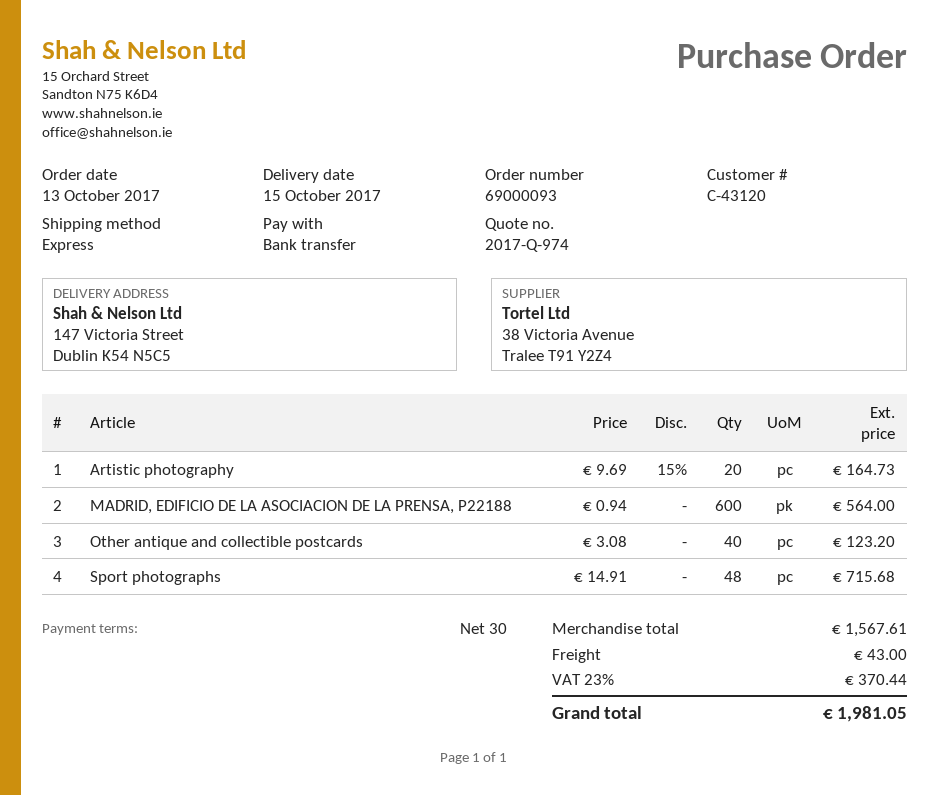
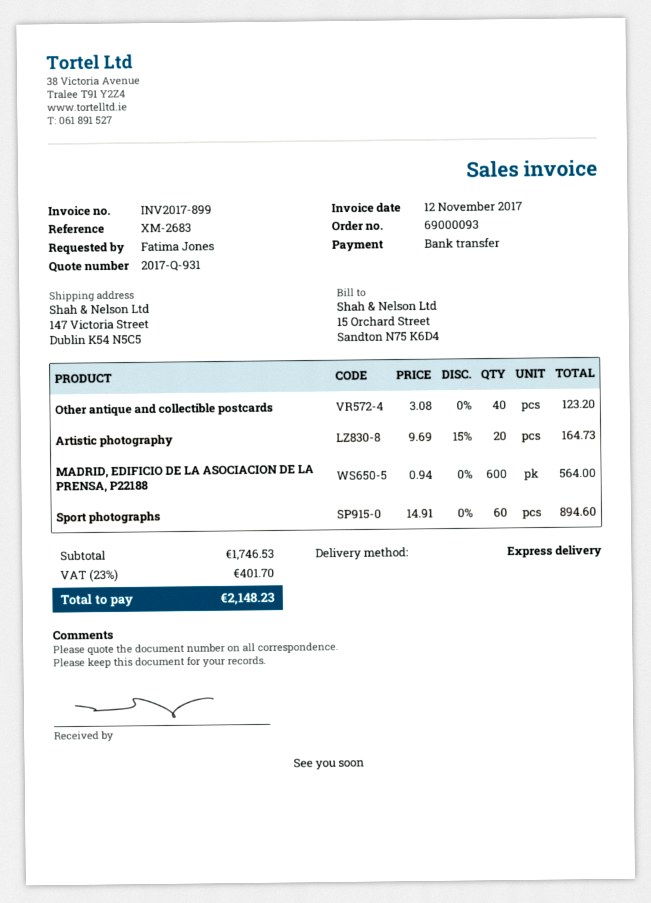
quote number: 2017-Q-974 -> 2017-Q-931
Sport photographs: 48 x 14.91 = 715.68 -> 60 x 14.91 = 894.60
subtotal: 1567.61 -> 1746.53
shipping: 43.00 -> none
tax: 23% = 370.44 -> 23% = 401.70
total: 1981.05 -> 2148.23

